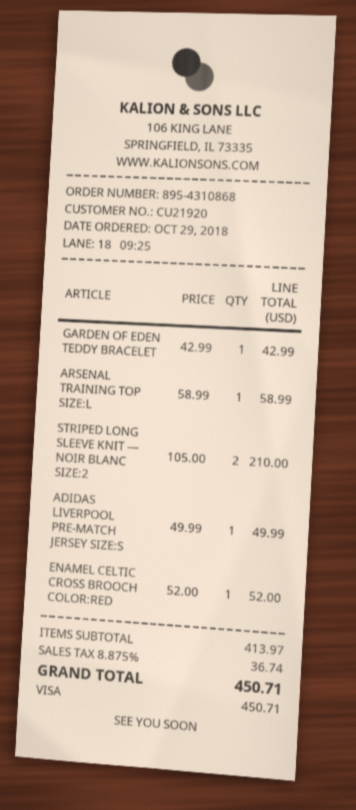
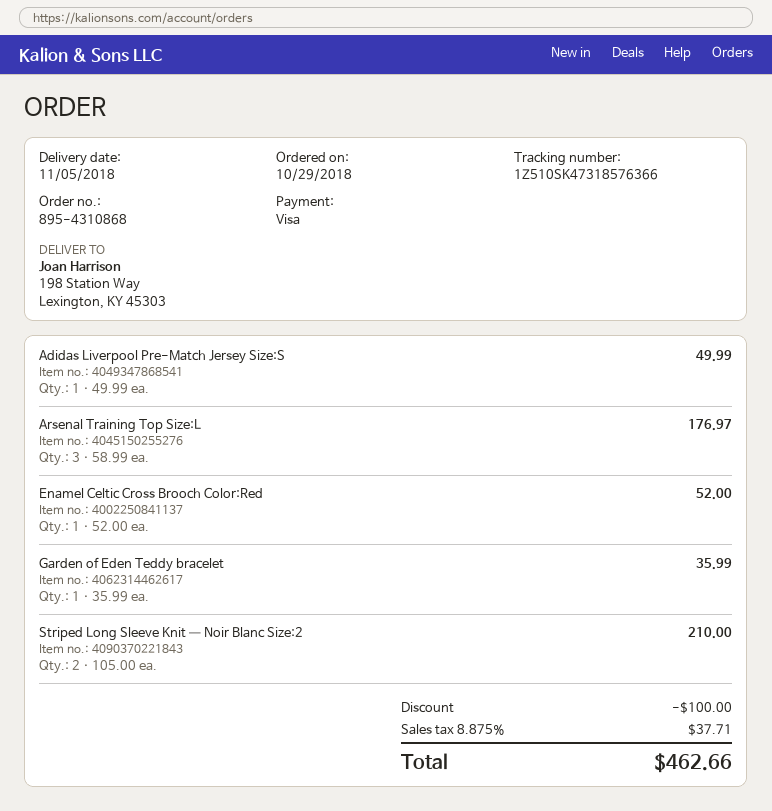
GARDEN OF EDEN TEDDY BRACELET: 1 x 42.99 = 42.99 -> 1 x 35.99 = 35.99
ARSENAL TRAINING TOP SIZE:L: 1 x 58.99 = 58.99 -> 3 x 58.99 = 176.97
discount: none -> 100.00
tax: 8.875% = 36.74 -> 8.875% = 37.71
total: 450.71 -> 462.66

